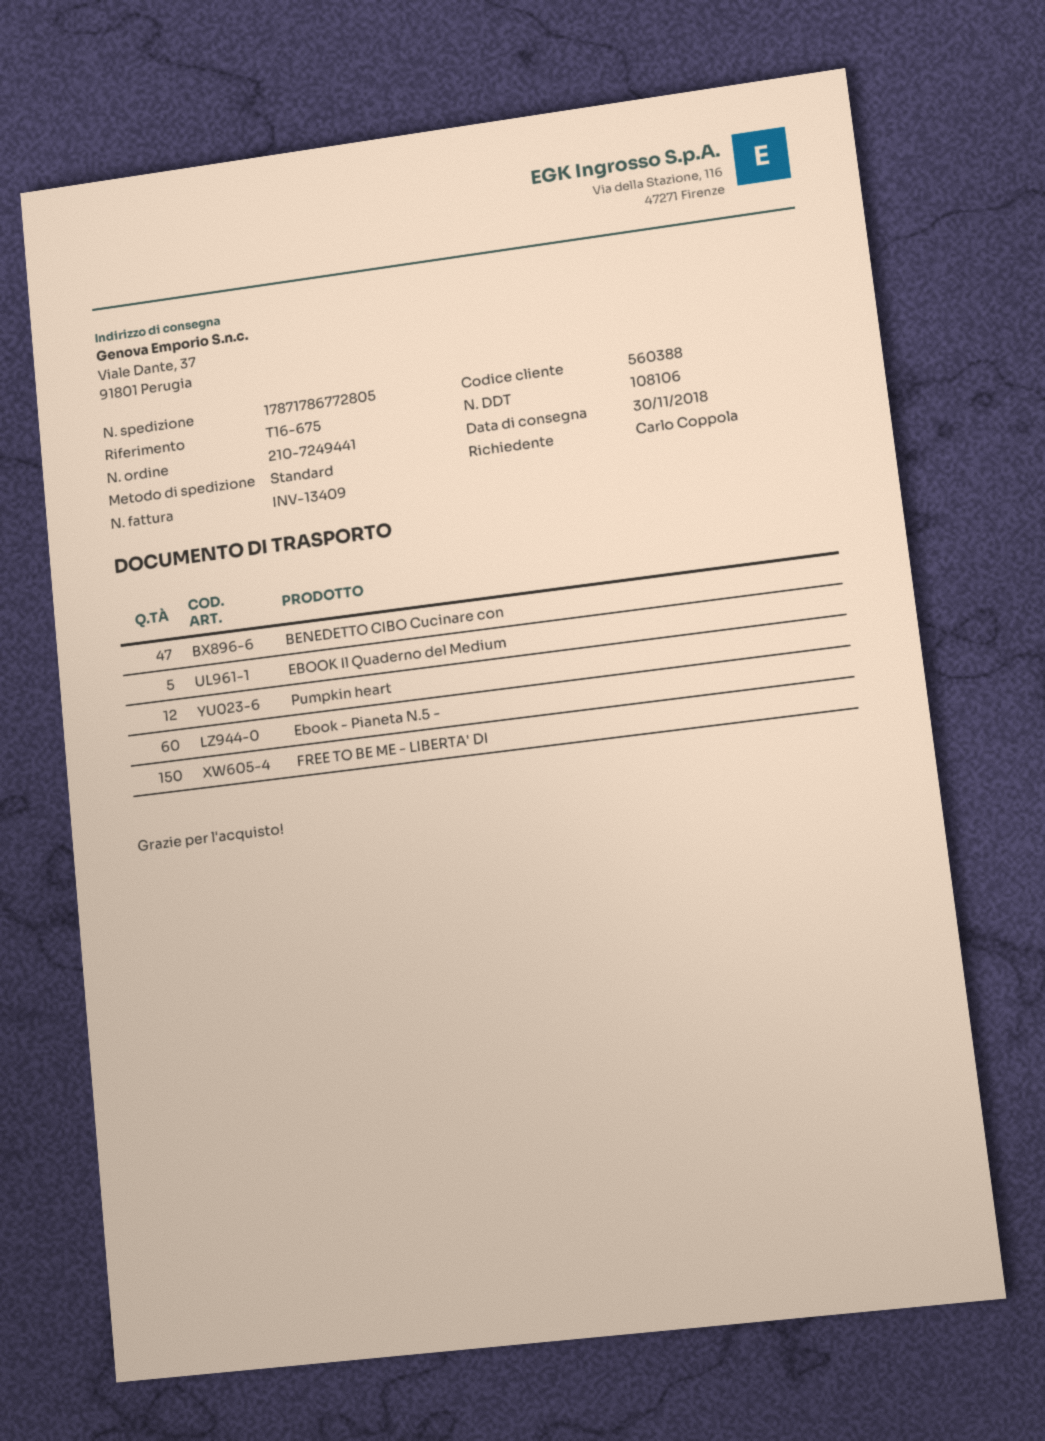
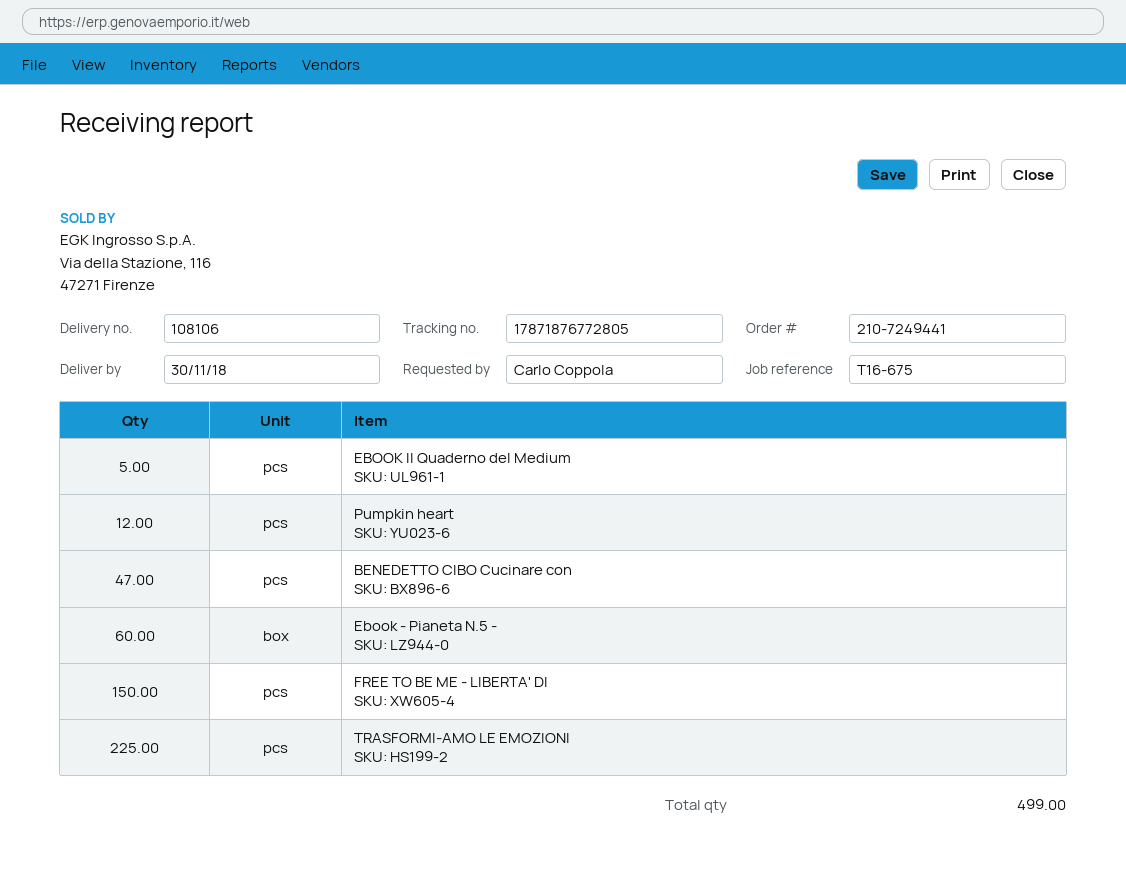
tracking number: 17871786772805 -> 17871876772805
TRASFORMI-AMO LE EMOZIONI: none -> 225

